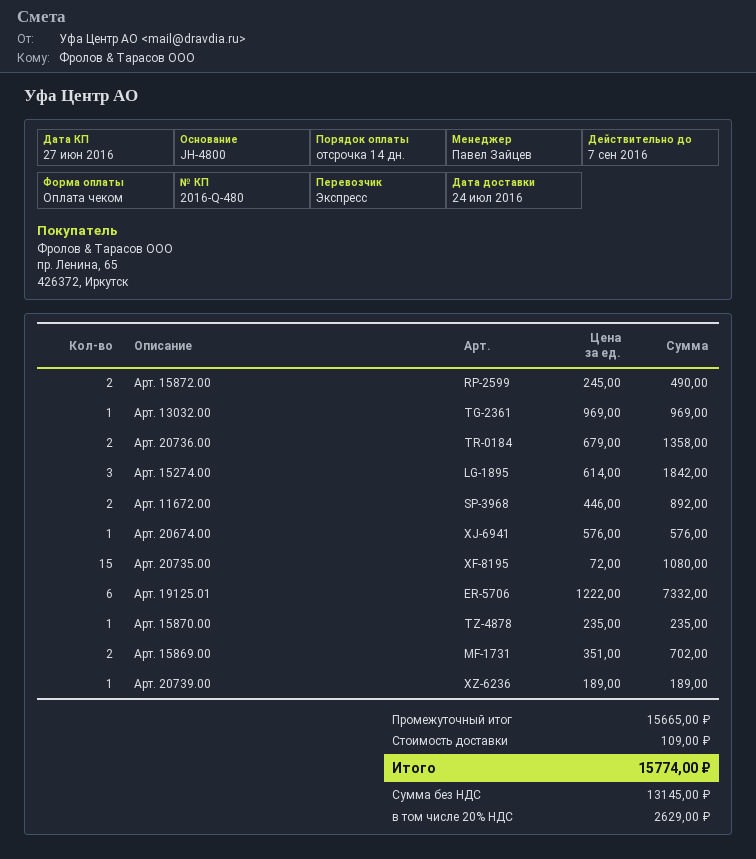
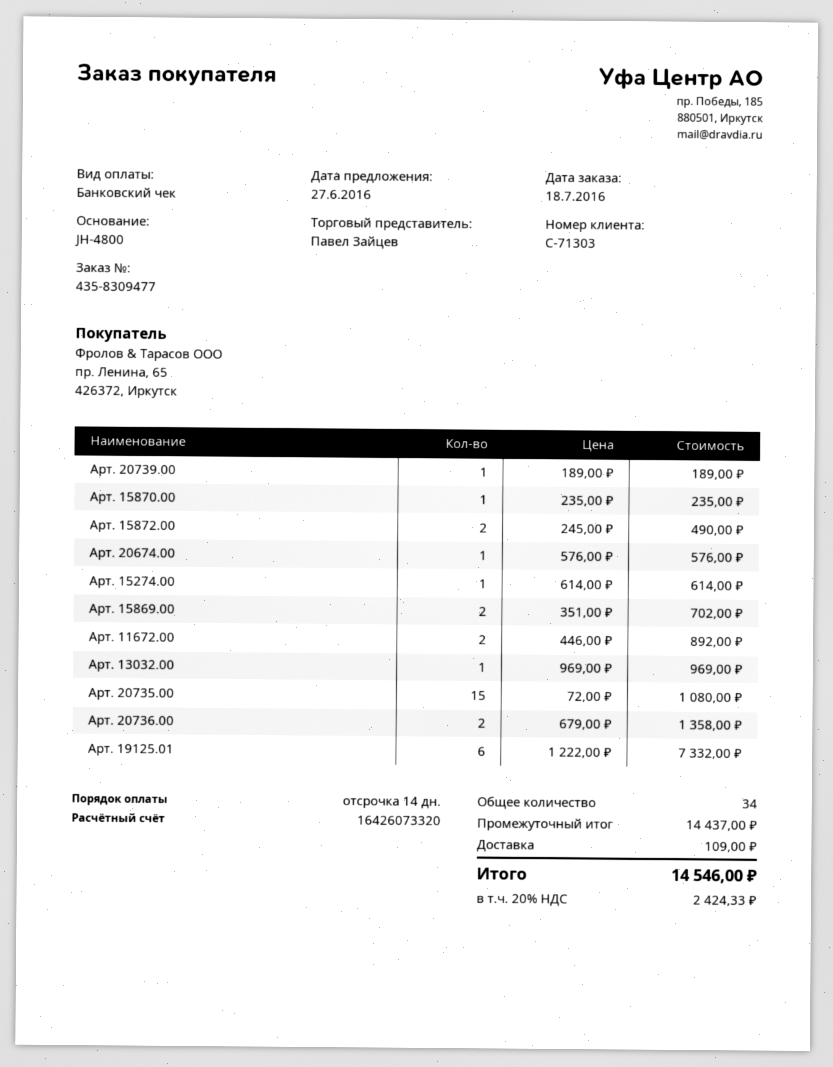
Арт. 15274.00: 3 x 614.00 = 1842.00 -> 1 x 614.00 = 614.00
subtotal: 15665.00 -> 14437.00
tax: 20% = 2629.00 -> 20% = 2424.33
total: 15774.00 -> 14546.00

